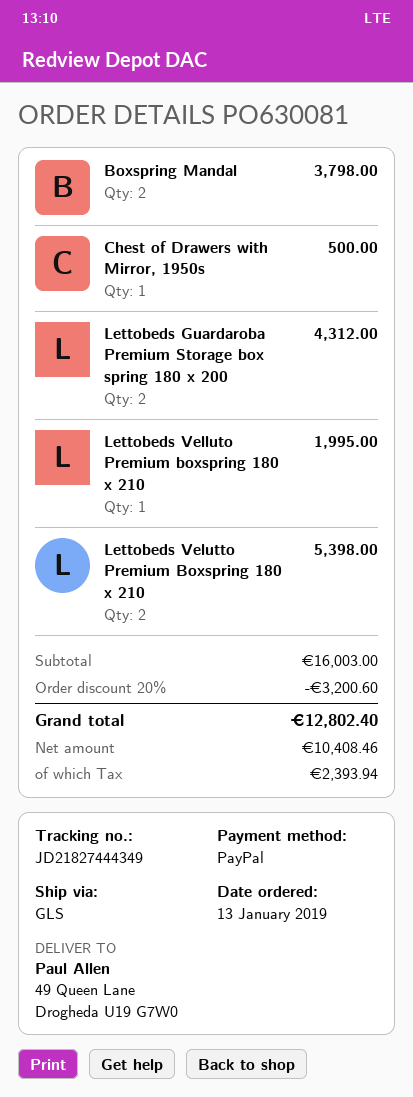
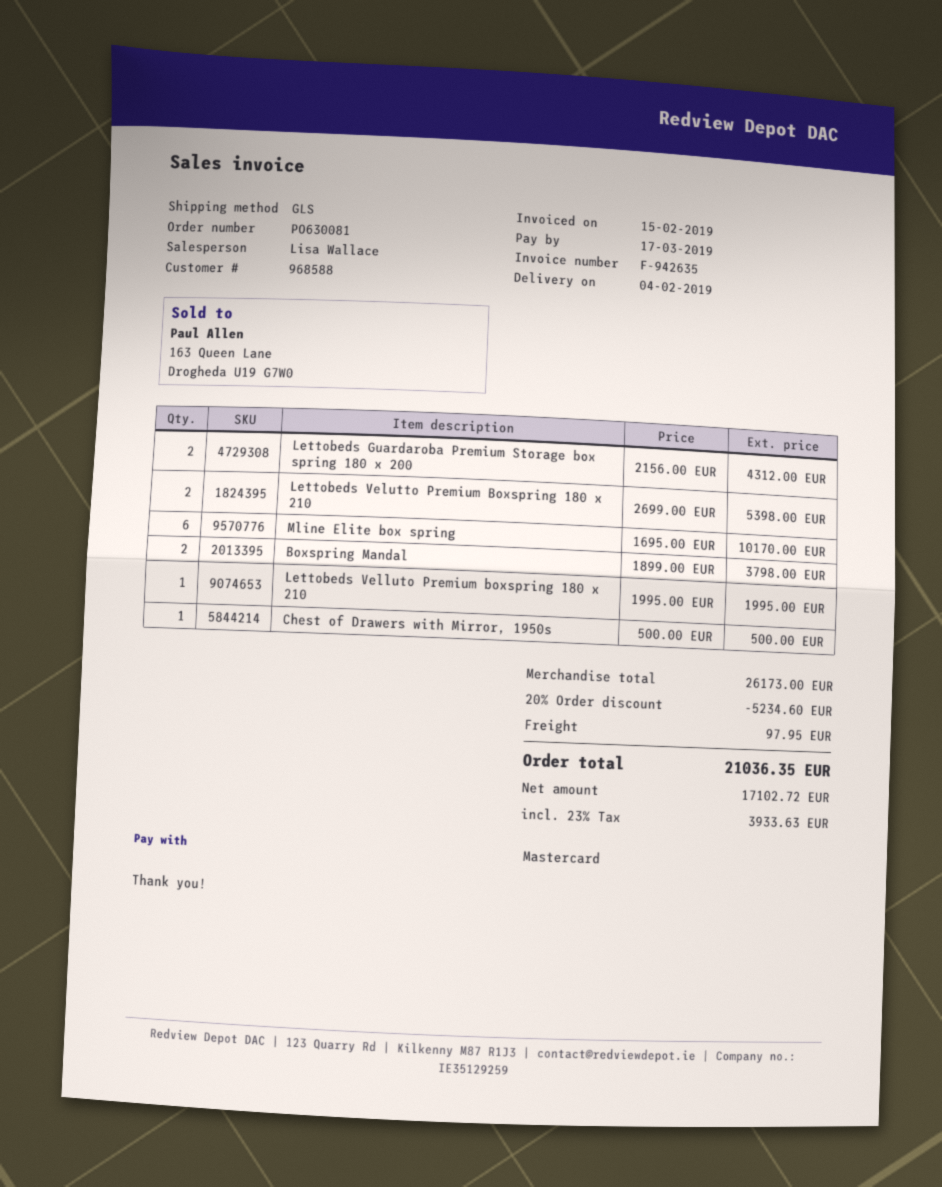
payment method: PayPal -> Mastercard
Mline Elite box spring: none -> 6 for 10170.00
subtotal: 16003.00 -> 26173.00
discount: 20% = 3200.60 -> 20% = 5234.60
shipping: none -> 97.95
net: 10408.46 -> 17102.72
tax: 2393.94 -> 3933.63
total: 12802.40 -> 21036.35

